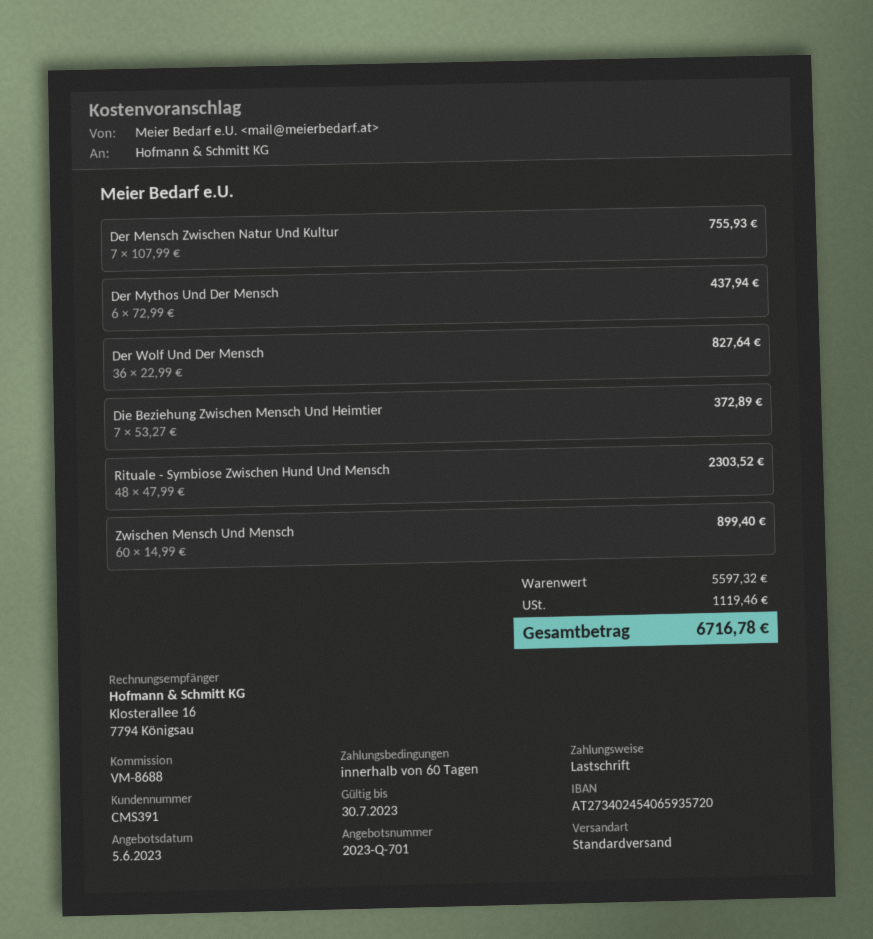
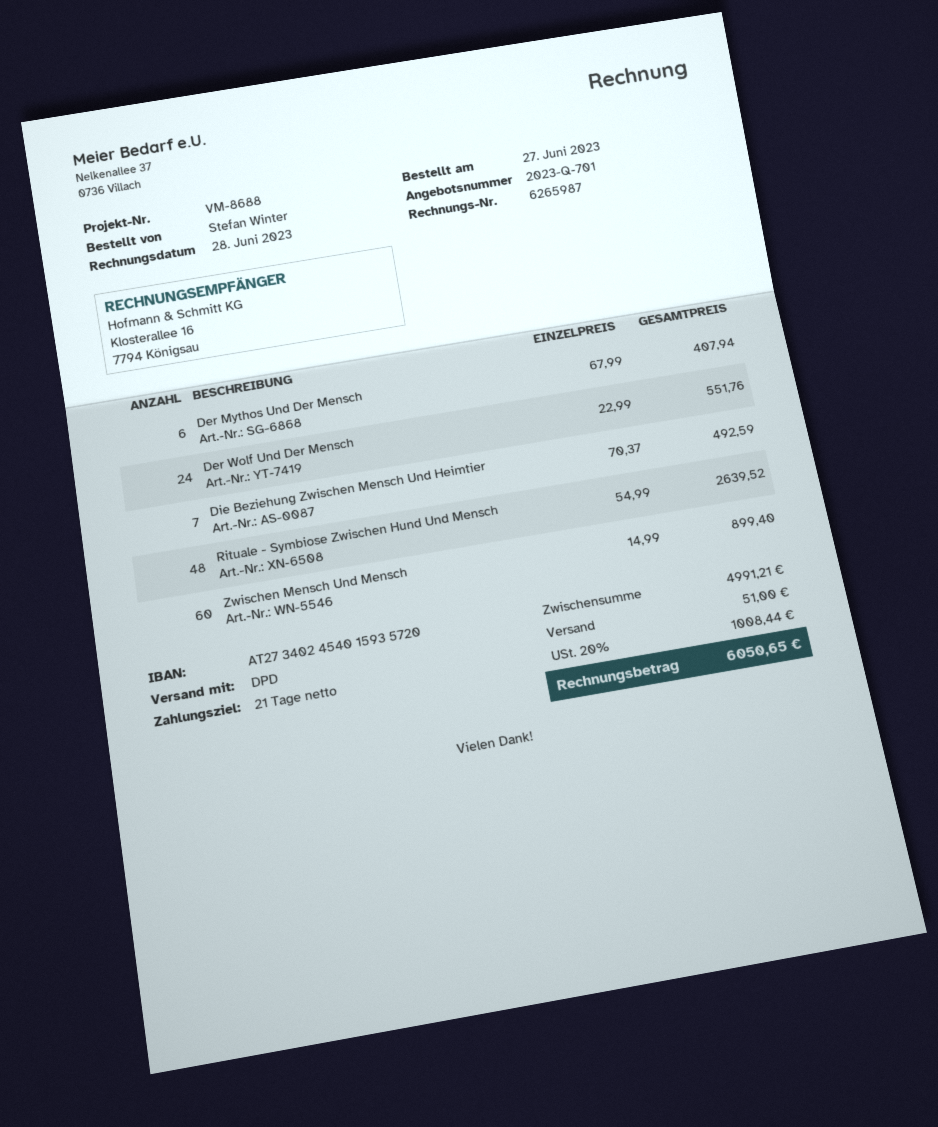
payment terms: 60 days -> 21 days
bank account: AT273402454065935720 -> AT273402454015935720
shipping method: standard -> DPD
Der Mensch Zwischen Natur Und Kultur: 7 x 107.99 = 755.93 -> none
Der Mythos Und Der Mensch: 6 x 72.99 = 437.94 -> 6 x 67.99 = 407.94
Der Wolf Und Der Mensch: 36 x 22.99 = 827.64 -> 24 x 22.99 = 551.76
Die Beziehung Zwischen Mensch Und Heimtier: 7 x 53.27 = 372.89 -> 7 x 70.37 = 492.59
Rituale - Symbiose Zwischen Hund Und Mensch: 48 x 47.99 = 2303.52 -> 48 x 54.99 = 2639.52
subtotal: 5597.32 -> 4991.21
shipping: none -> 51.00
tax: 1119.46 -> 1008.44
total: 6716.78 -> 6050.65

